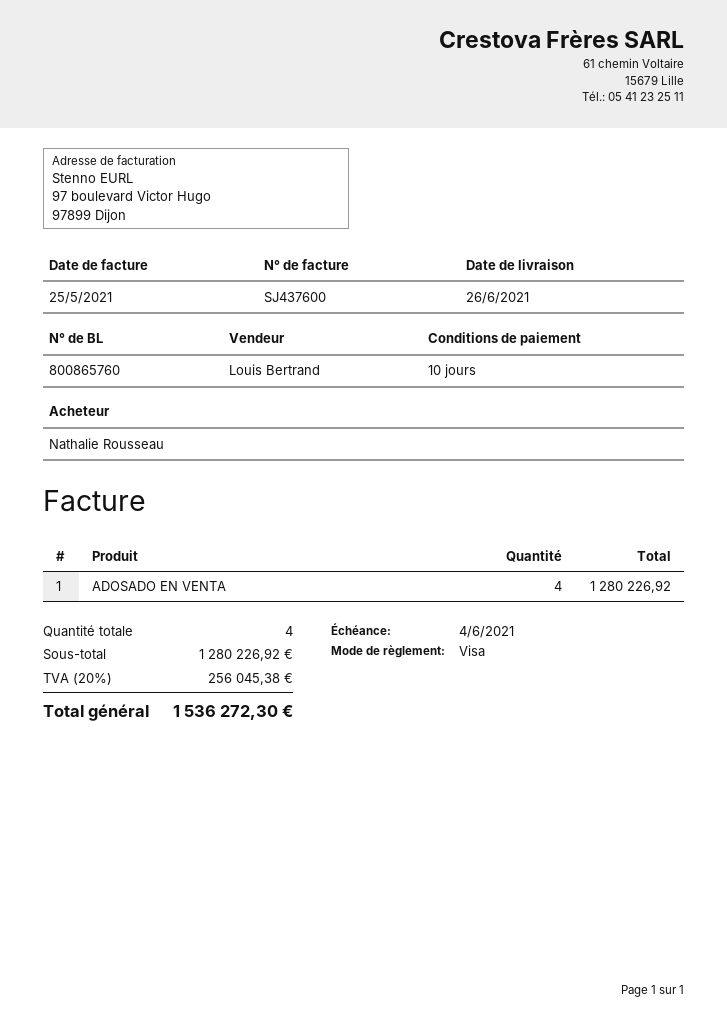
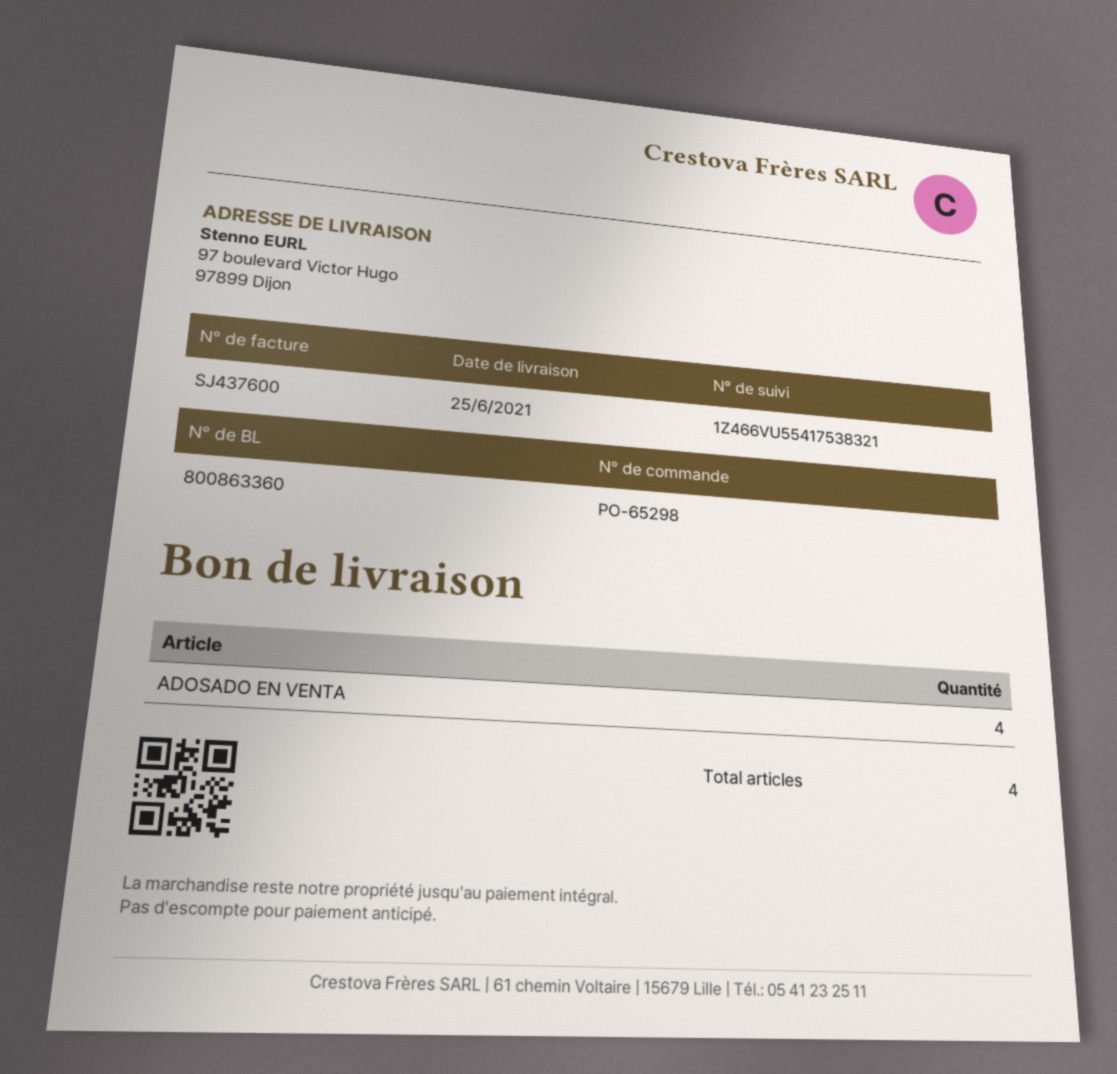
delivery note number: 800865760 -> 800863360
delivery date: 2021-06-26 -> 2021-06-25

